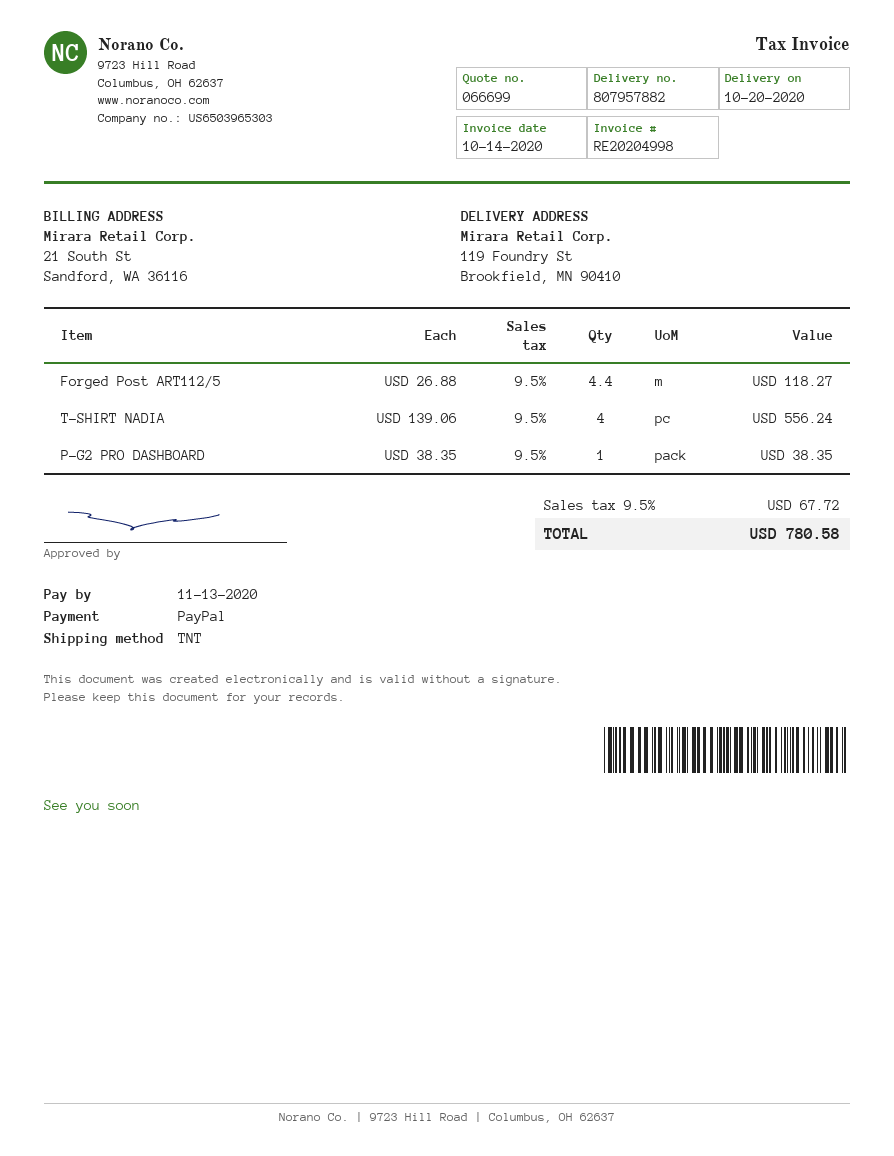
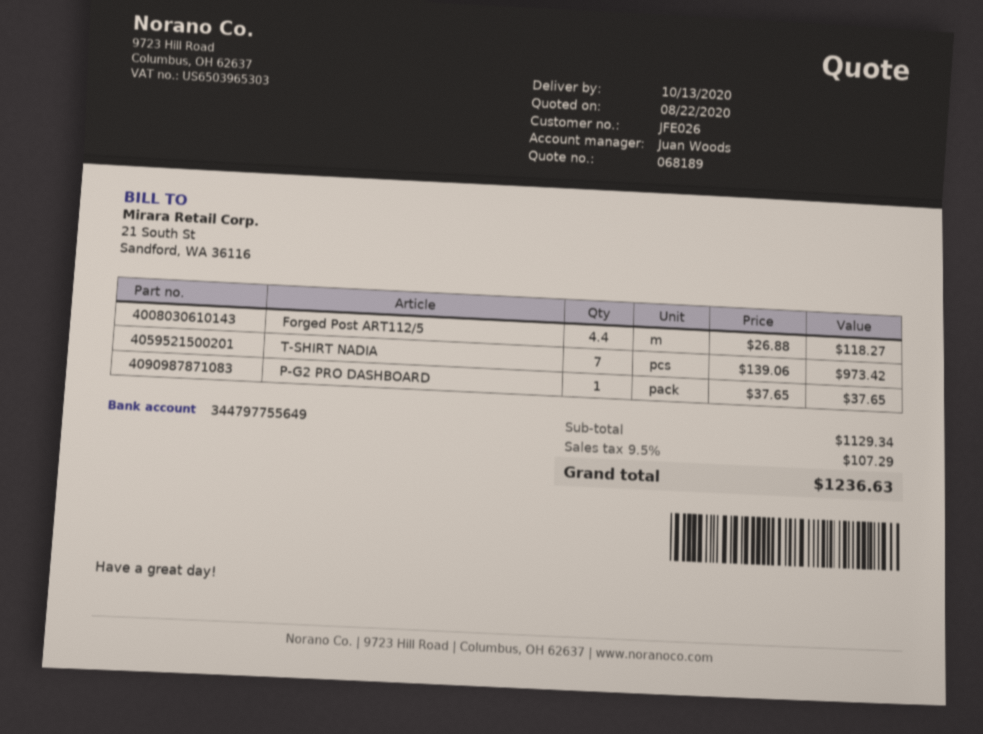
quote number: 066699 -> 068189
delivery date: 2020-10-20 -> 2020-10-13
T-SHIRT NADIA: 4 x 139.06 = 556.24 -> 7 x 139.06 = 973.42
P-G2 PRO DASHBOARD: 1 x 38.35 = 38.35 -> 1 x 37.65 = 37.65
tax: 9.5% = 67.72 -> 9.5% = 107.29
total: 780.58 -> 1236.63

